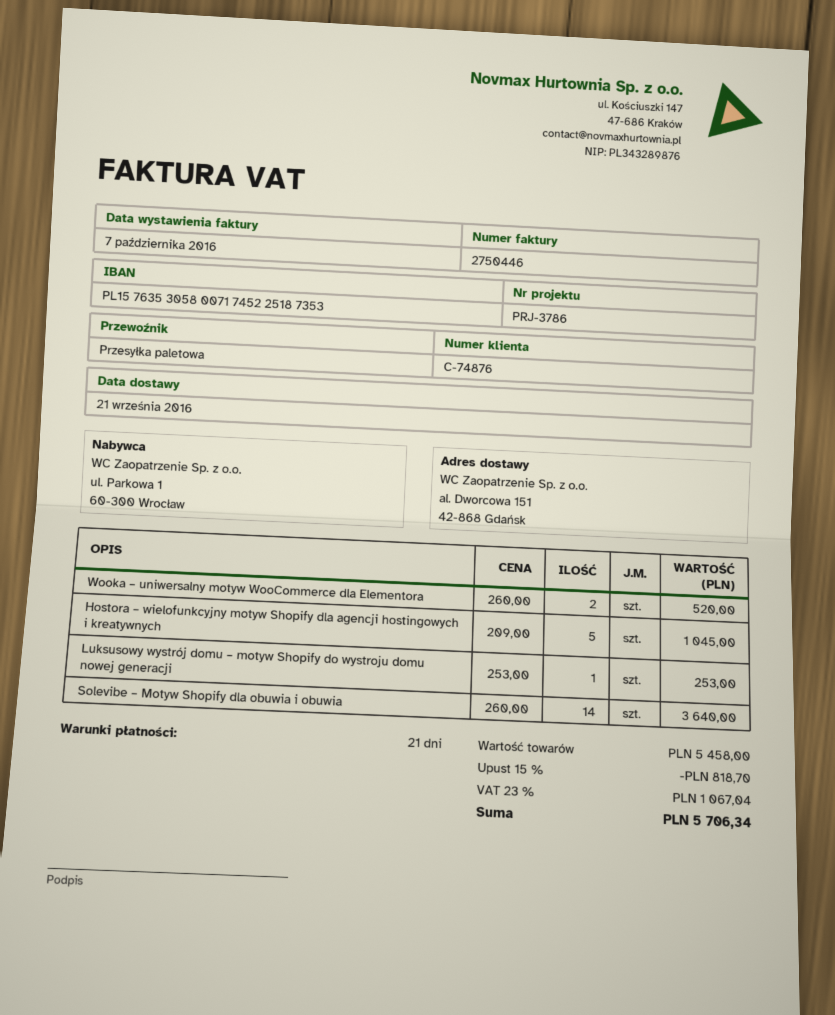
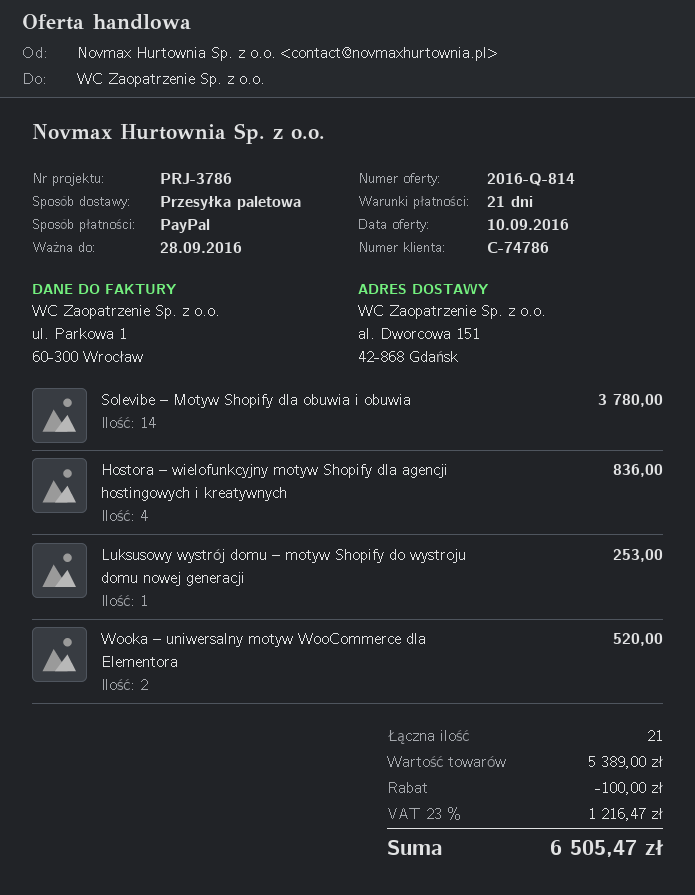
customer number: C-74876 -> C-74786
Hostora – wielofunkcyjny motyw Shopify dla agencji hostingowych i kreatywnych: 5 for 1045.00 -> 4 for 836.00
Solevibe – Motyw Shopify dla obuwia i obuwia: 14 for 3640.00 -> 14 for 3780.00
subtotal: 5458.00 -> 5389.00
discount: 818.70 -> 100.00
tax: 23% = 1067.04 -> 23% = 1216.47
total: 5706.34 -> 6505.47

